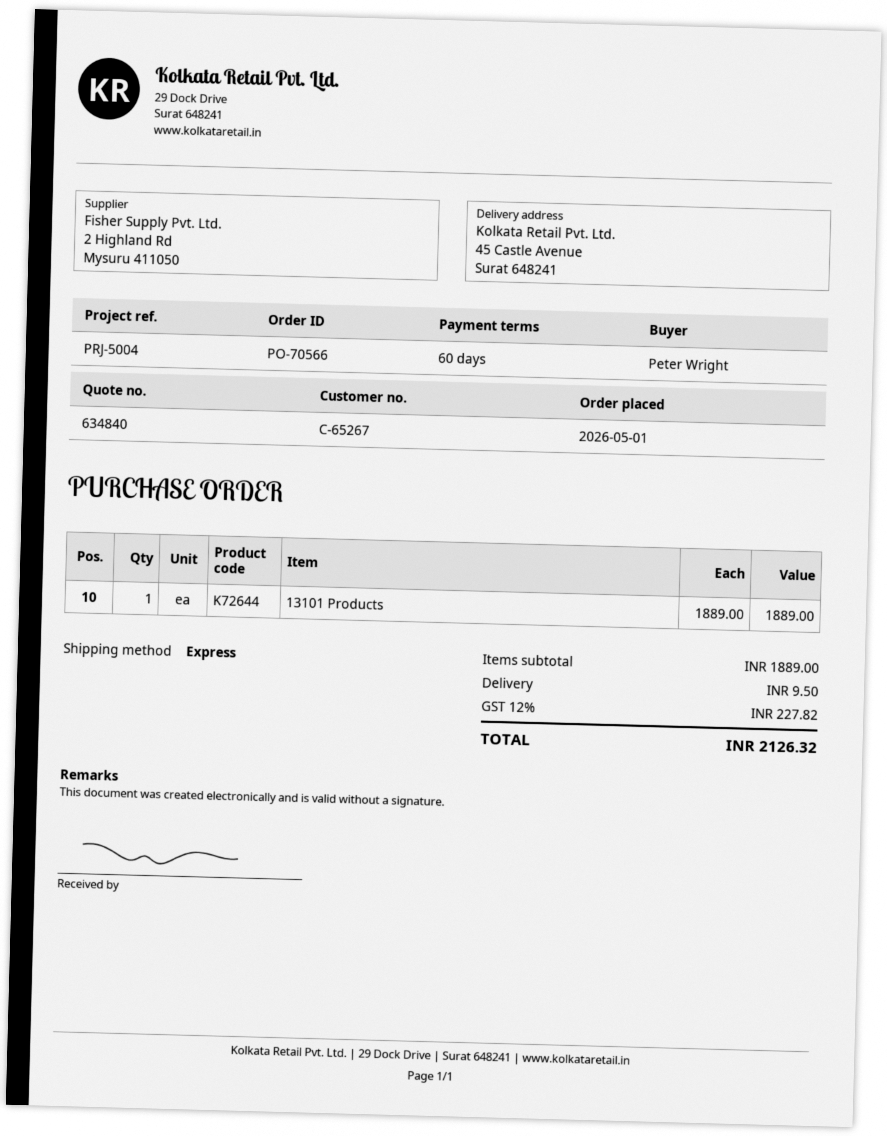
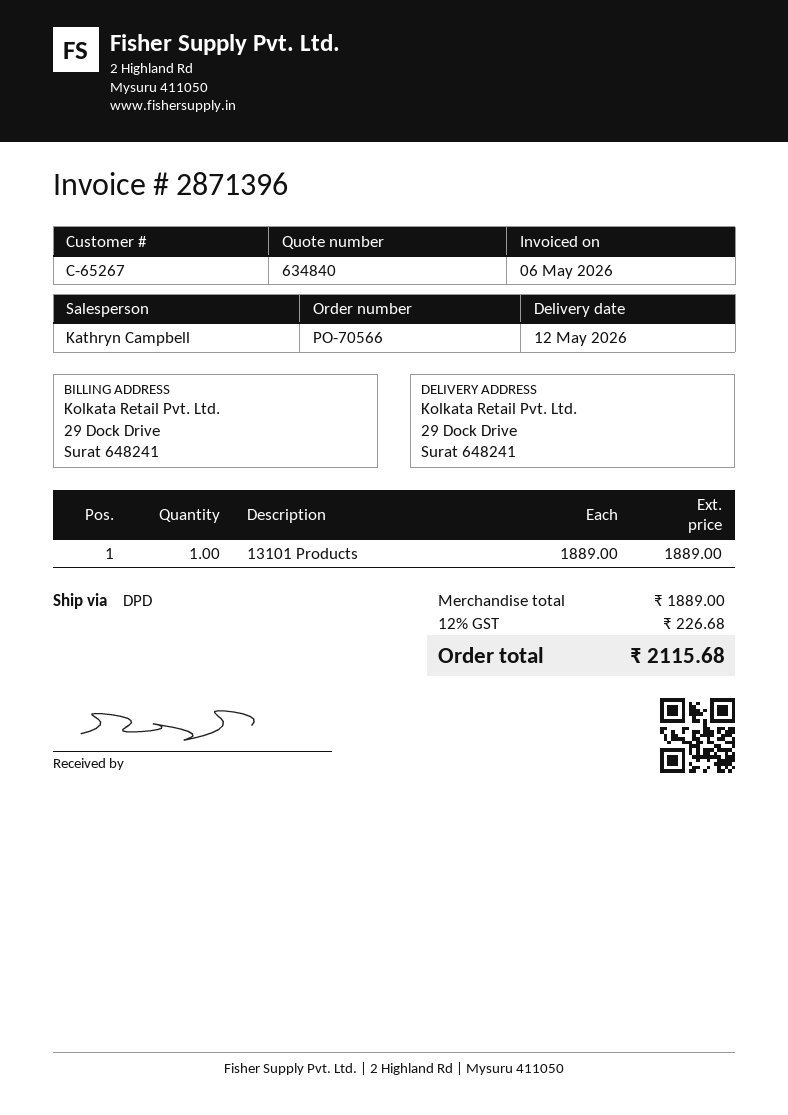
shipping method: express -> DPD
ship to: 45 Castle Avenue, Surat 648241 -> 29 Dock Drive, Surat 648241
shipping: 9.50 -> none
tax: 12% = 227.82 -> 12% = 226.68
total: 2126.32 -> 2115.68

